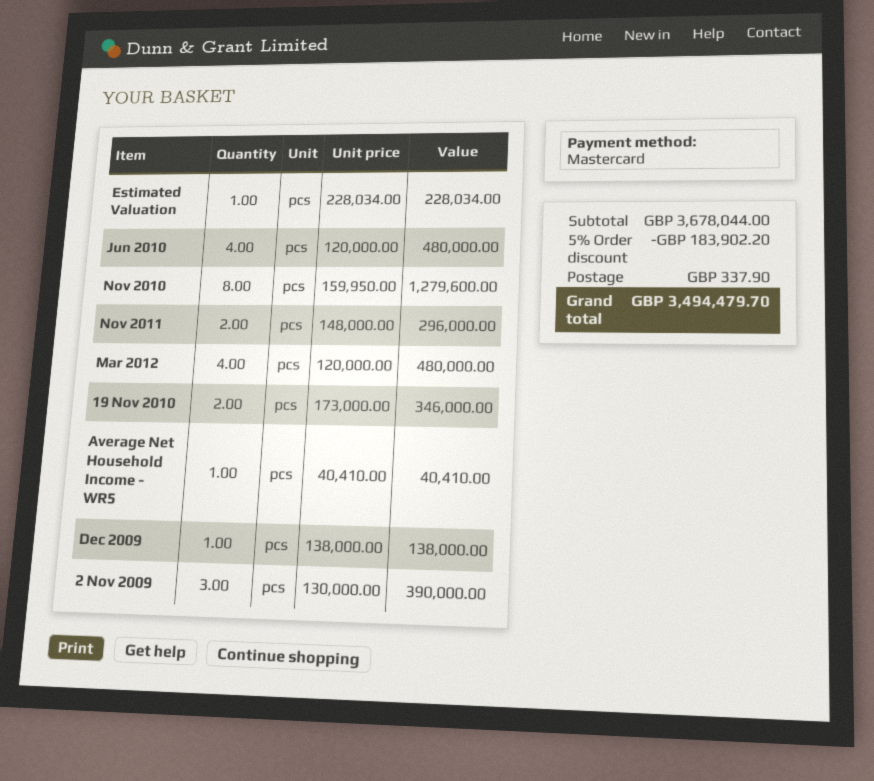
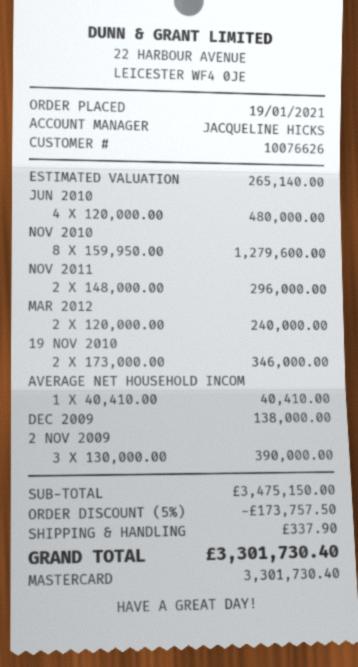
Estimated Valuation: 1 x 228034.00 = 228034.00 -> 1 x 265140.00 = 265140.00
Mar 2012: 4 x 120000.00 = 480000.00 -> 2 x 120000.00 = 240000.00
subtotal: 3678044.00 -> 3475150.00
discount: 5% = 183902.20 -> 5% = 173757.50
total: 3494479.70 -> 3301730.40

